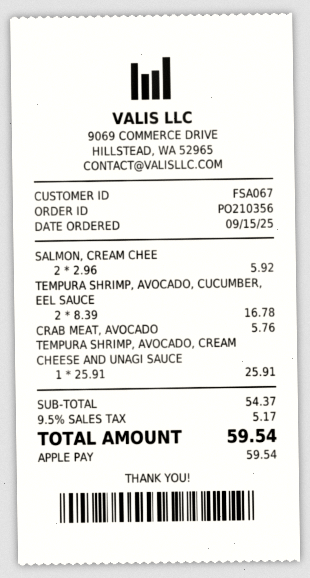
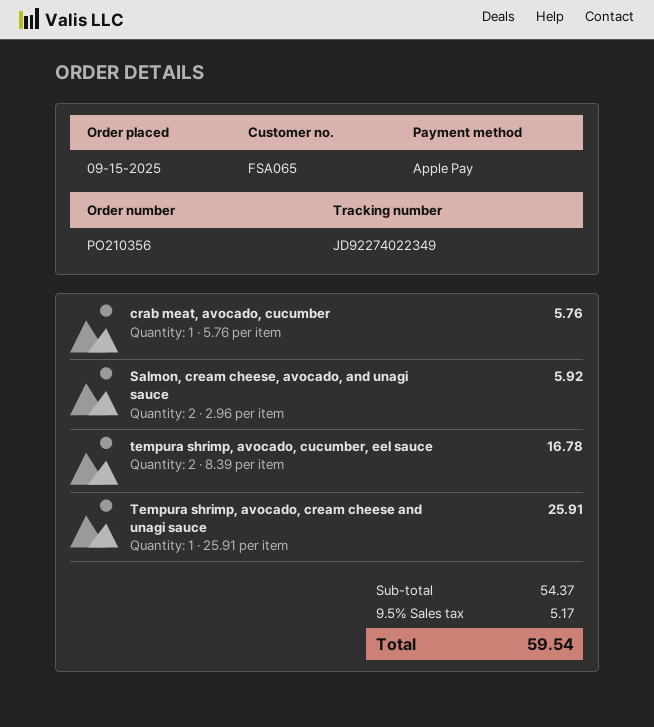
customer number: FSA067 -> FSA065

